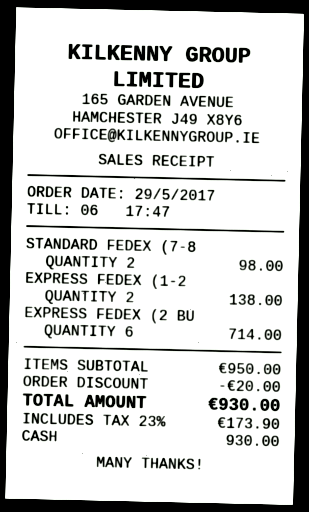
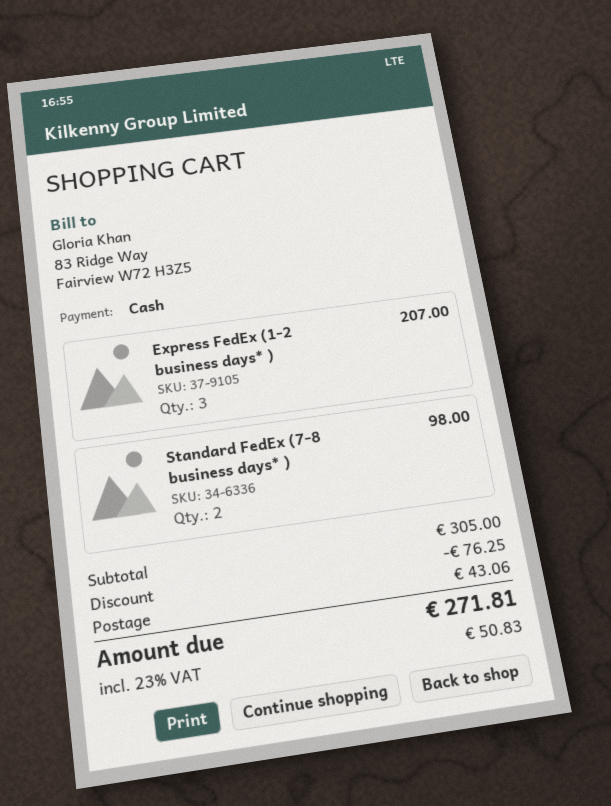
EXPRESS FEDEX (1-2: 2 for 138.00 -> 3 for 207.00
EXPRESS FEDEX (2 BU: 6 for 714.00 -> none
subtotal: 950.00 -> 305.00
discount: 20.00 -> 76.25
shipping: none -> 43.06
tax: 23% = 173.90 -> 23% = 50.83
total: 930.00 -> 271.81

